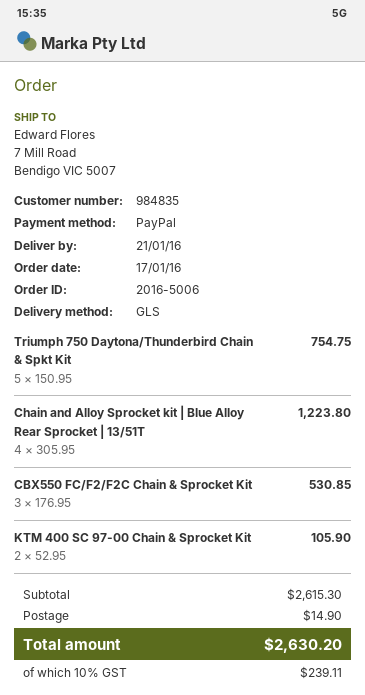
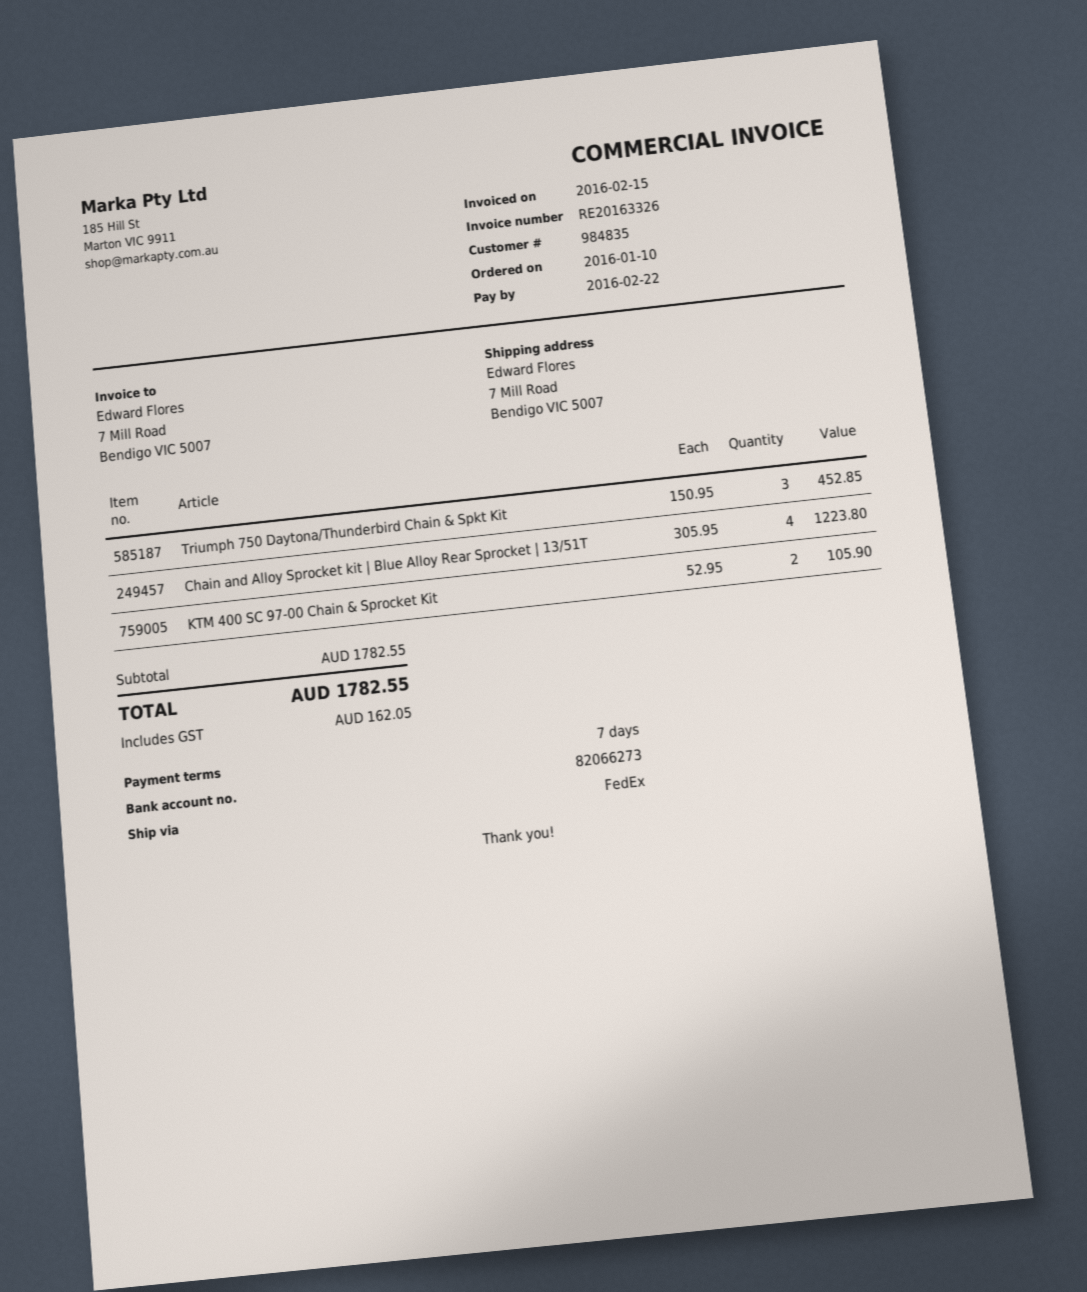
order date: 2016-01-17 -> 2016-01-10
shipping method: GLS -> FedEx
Triumph 750 Daytona/Thunderbird Chain & Spkt Kit: 5 x 150.95 = 754.75 -> 3 x 150.95 = 452.85
CBX550 FC/F2/F2C Chain & Sprocket Kit: 3 x 176.95 = 530.85 -> none
subtotal: 2615.30 -> 1782.55
shipping: 14.90 -> none
tax: 239.11 -> 162.05
total: 2630.20 -> 1782.55

